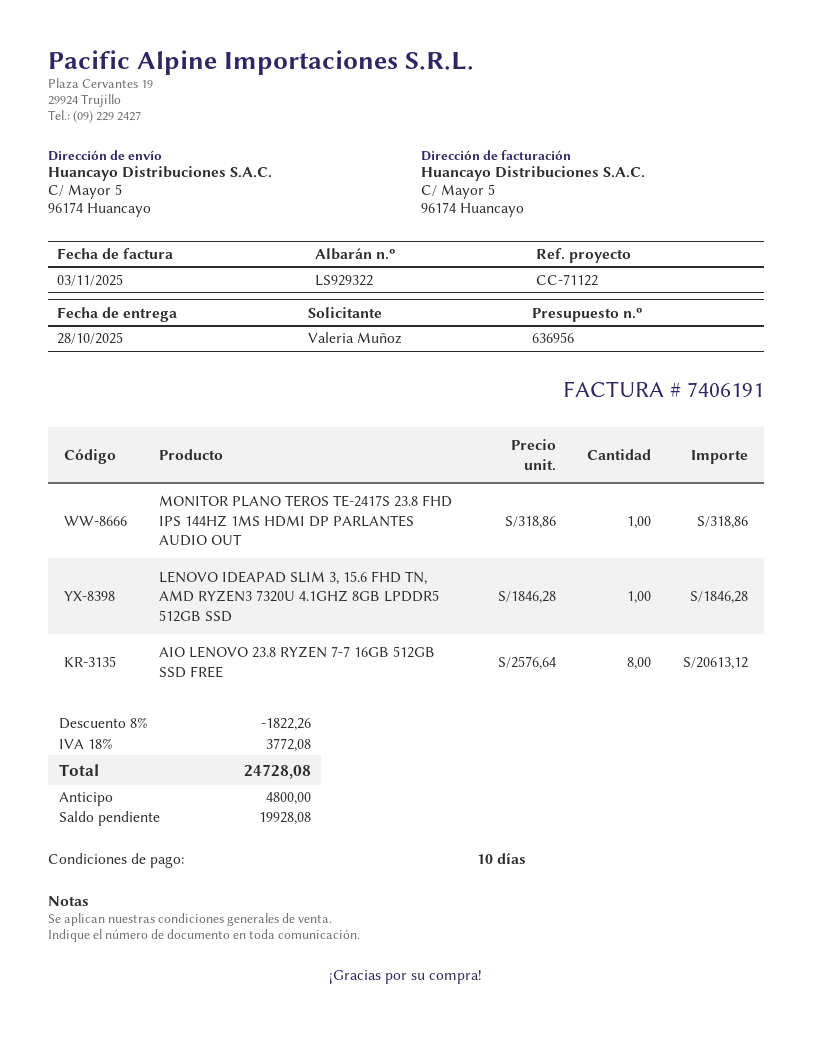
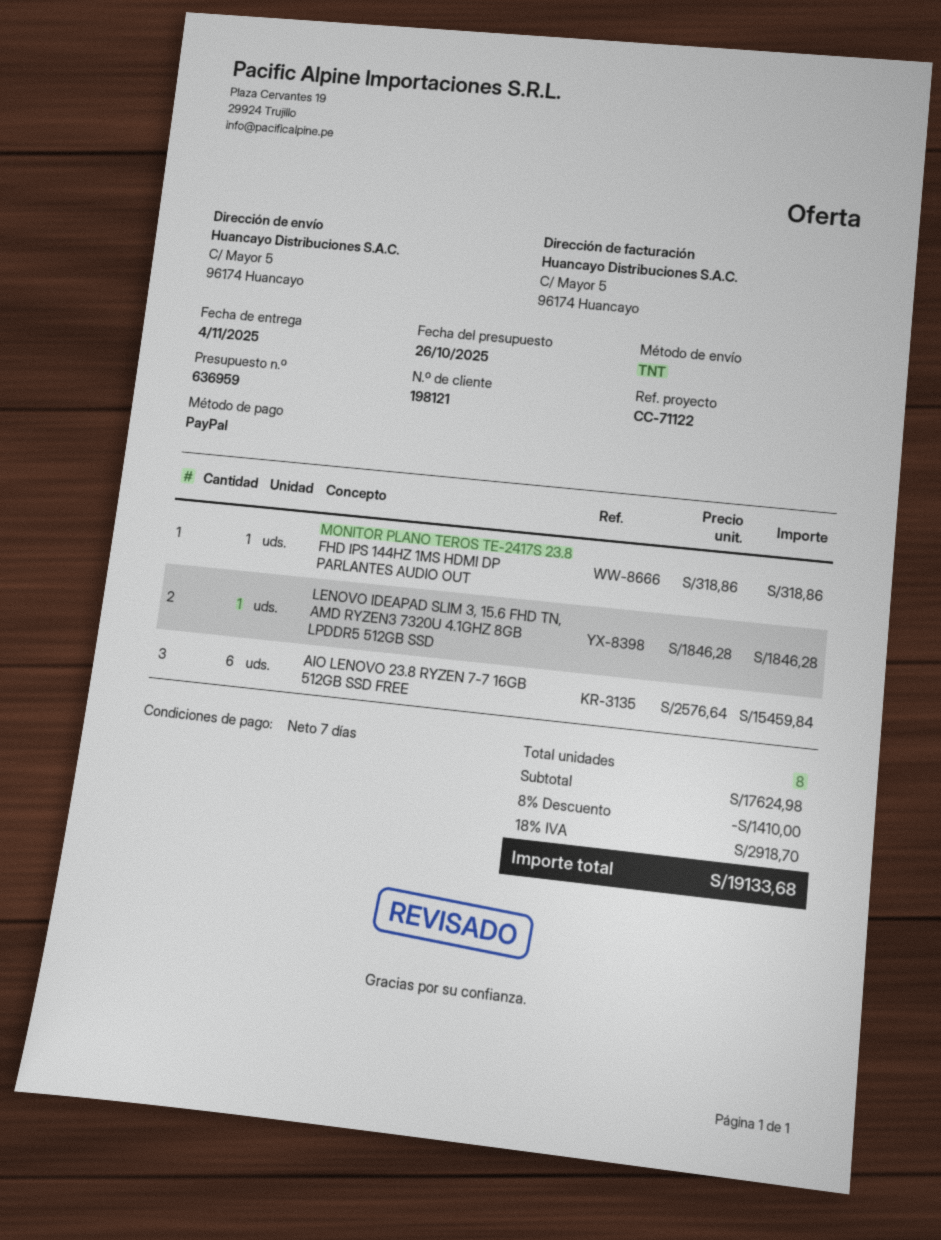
quote number: 636956 -> 636959
delivery date: 2025-10-28 -> 2025-11-04
payment terms: 10 days -> 7 days
AIO LENOVO 23.8 RYZEN 7-7 16GB 512GB SSD FREE: 8 x 2576.64 = 20613.12 -> 6 x 2576.64 = 15459.84
discount: 8% = 1822.26 -> 8% = 1410.00
tax: 18% = 3772.08 -> 18% = 2918.70
total: 24728.08 -> 19133.68

